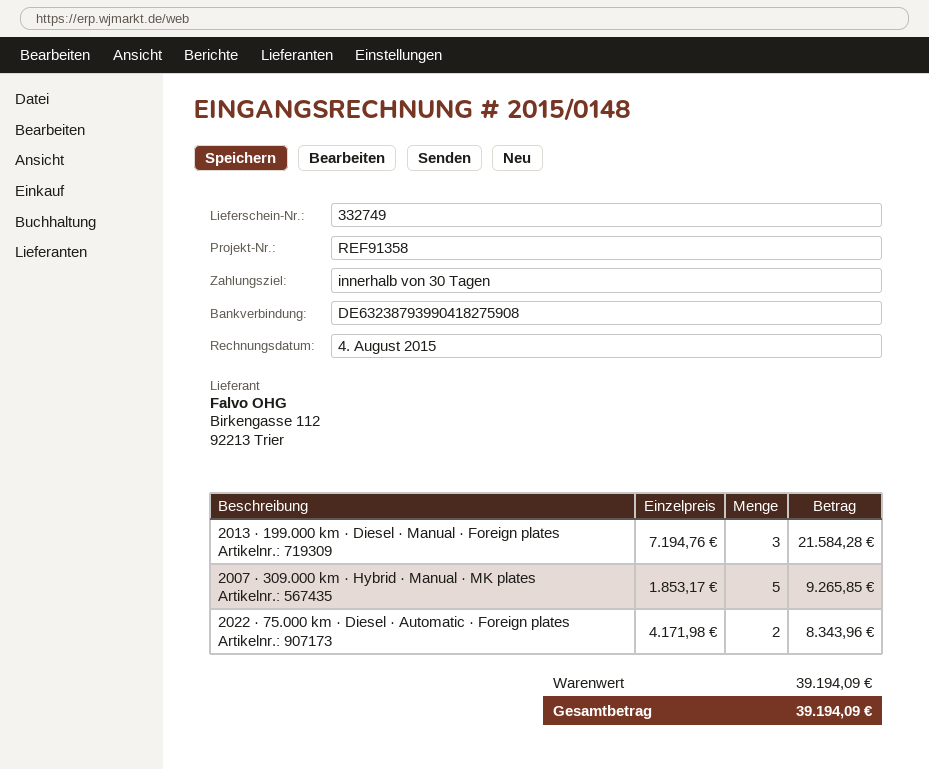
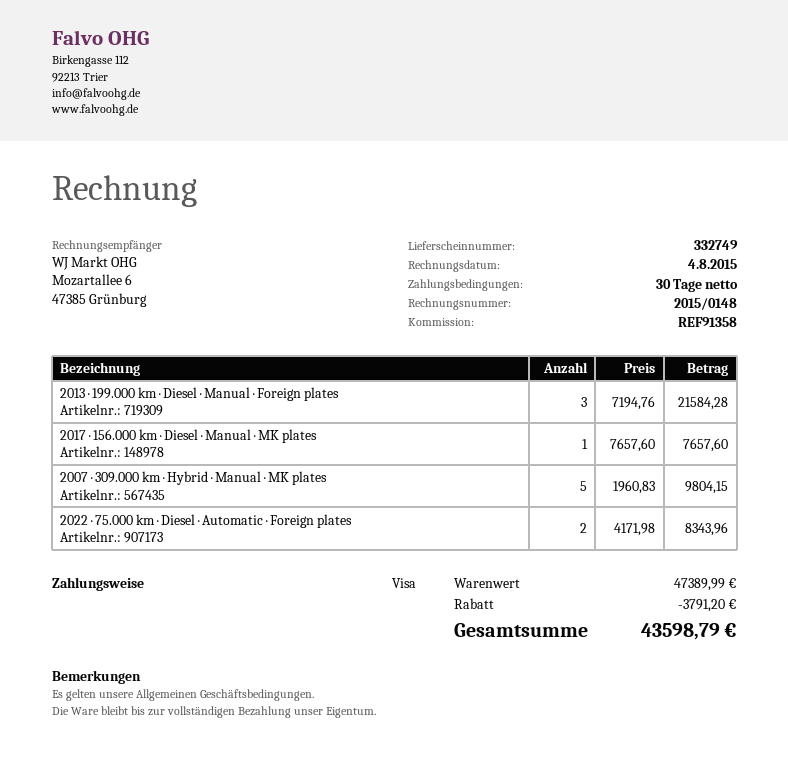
2007 · 309.000 km · Hybrid · Manual · MK plates: 5 x 1853.17 = 9265.85 -> 5 x 1960.83 = 9804.15
2017 · 156.000 km · Diesel · Manual · MK plates: none -> 1 x 7657.60 = 7657.60
subtotal: 39194.09 -> 47389.99
discount: none -> 3791.20
total: 39194.09 -> 43598.79

